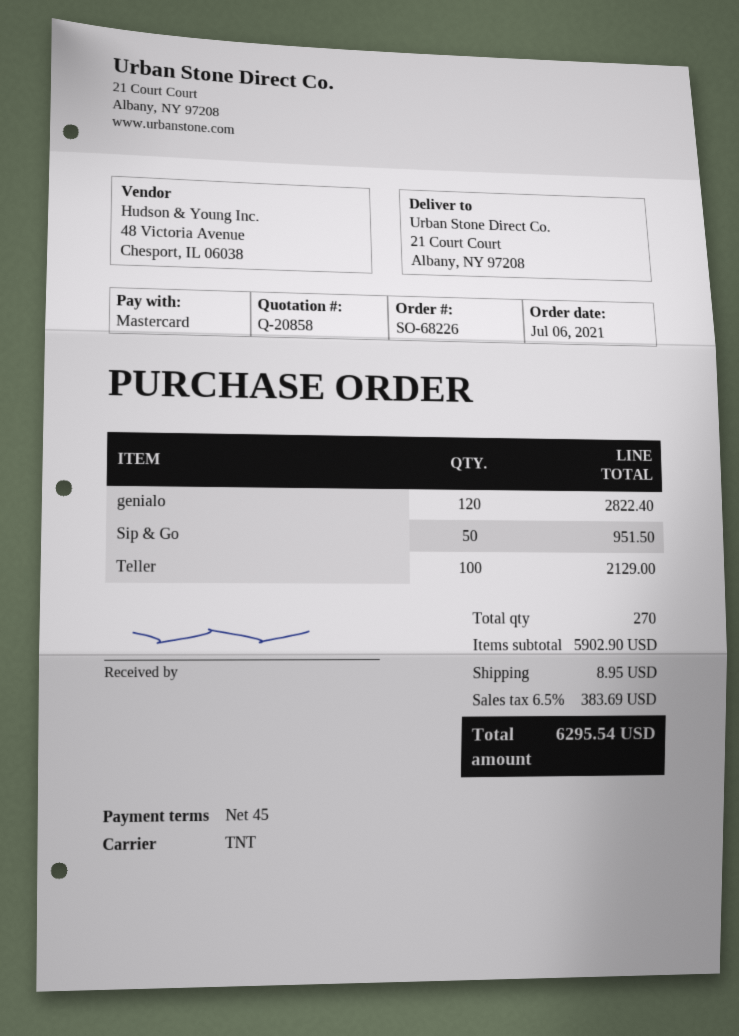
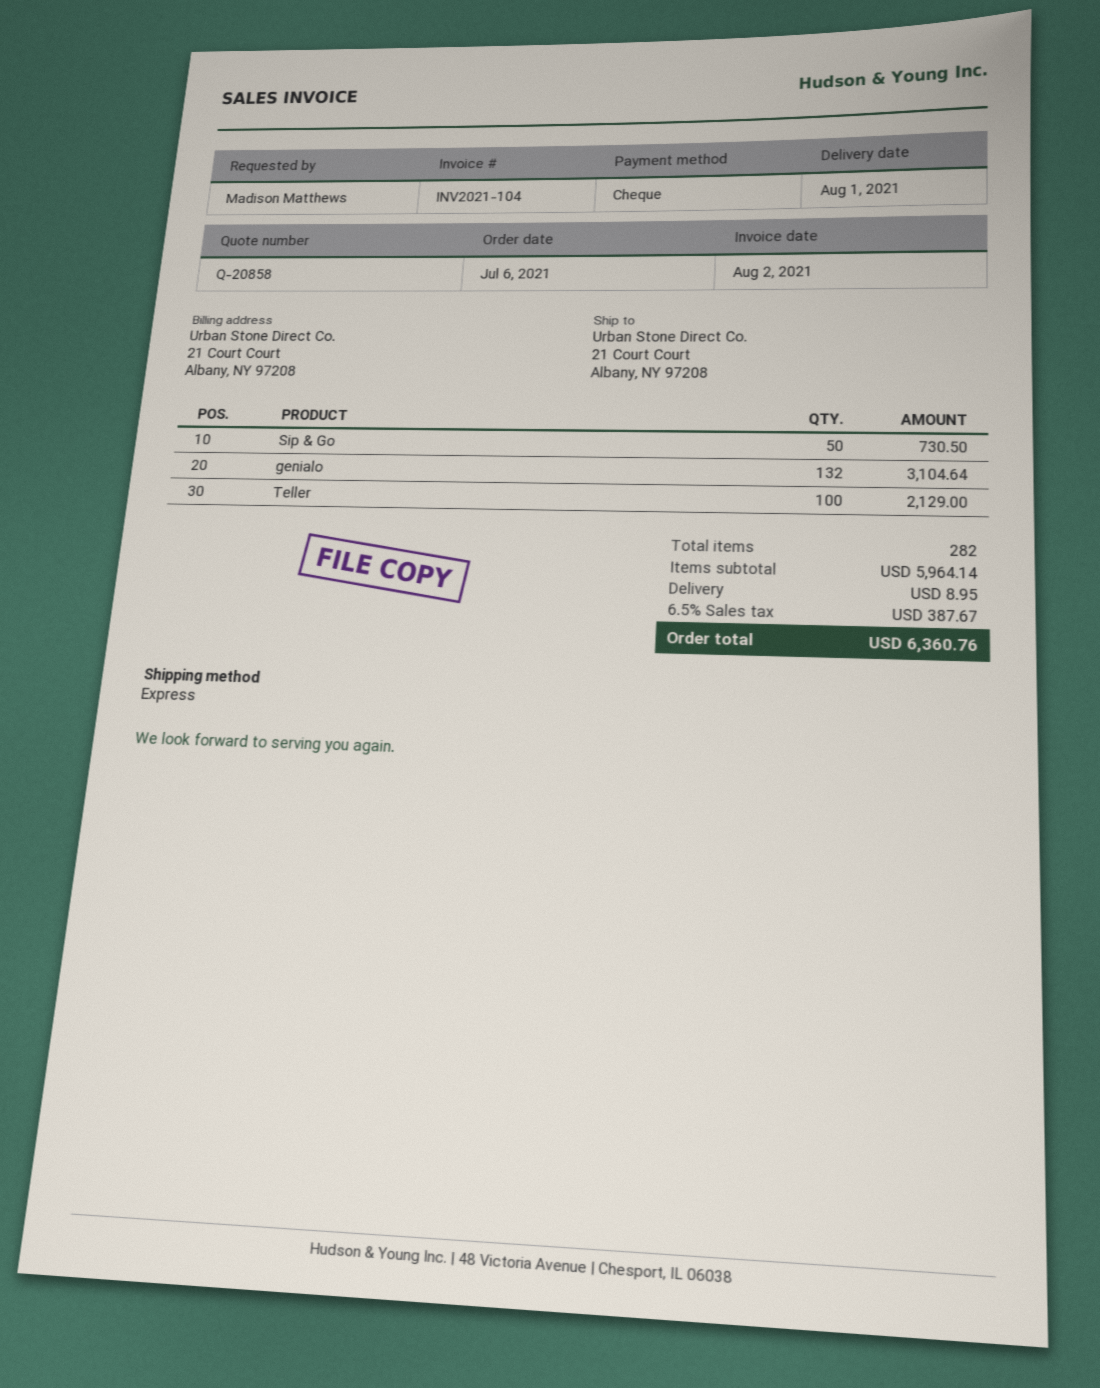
payment method: Mastercard -> cheque
shipping method: TNT -> express
genialo: 120 for 2822.40 -> 132 for 3104.64
Sip & Go: 50 for 951.50 -> 50 for 730.50
total quantity: 270 -> 282
subtotal: 5902.90 -> 5964.14
tax: 6.5% = 383.69 -> 6.5% = 387.67
total: 6295.54 -> 6360.76

